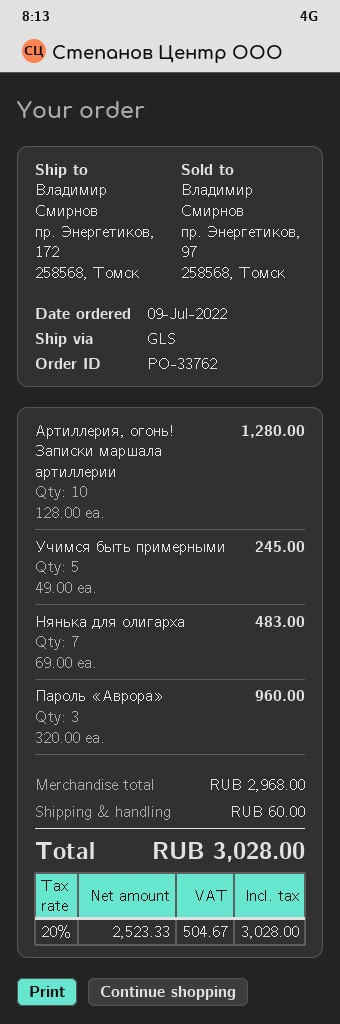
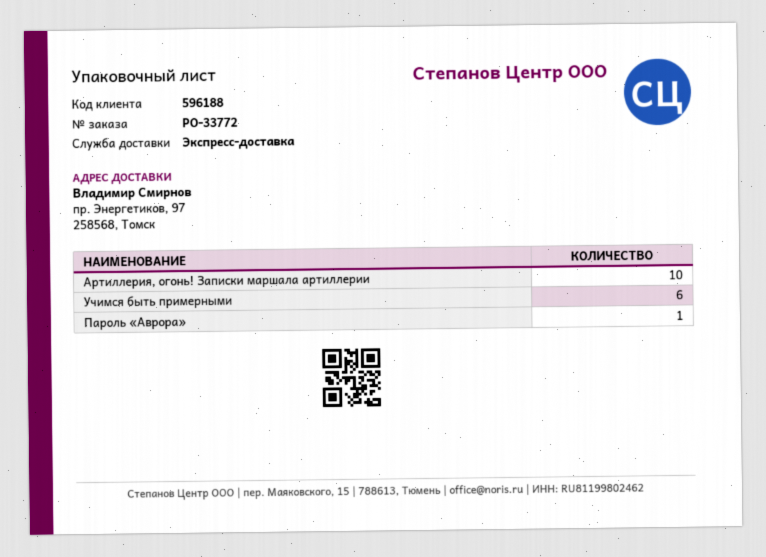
order number: PO-33762 -> PO-33772
shipping method: GLS -> express
ship to: пр. Энергетиков, 172, 258568, Томск -> пр. Энергетиков, 97, 258568, Томск
Учимся быть примерными: 5 -> 6
Нянька для олигарха: 7 -> none
Пароль «Аврора»: 3 -> 1

